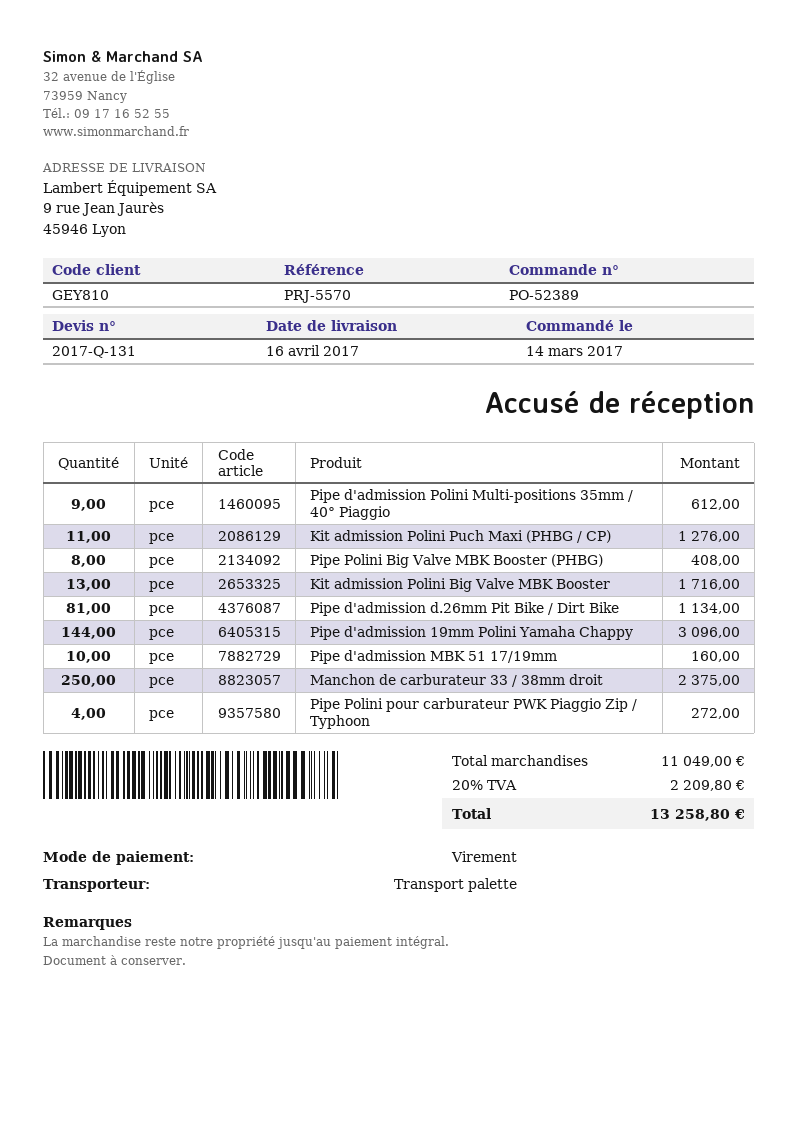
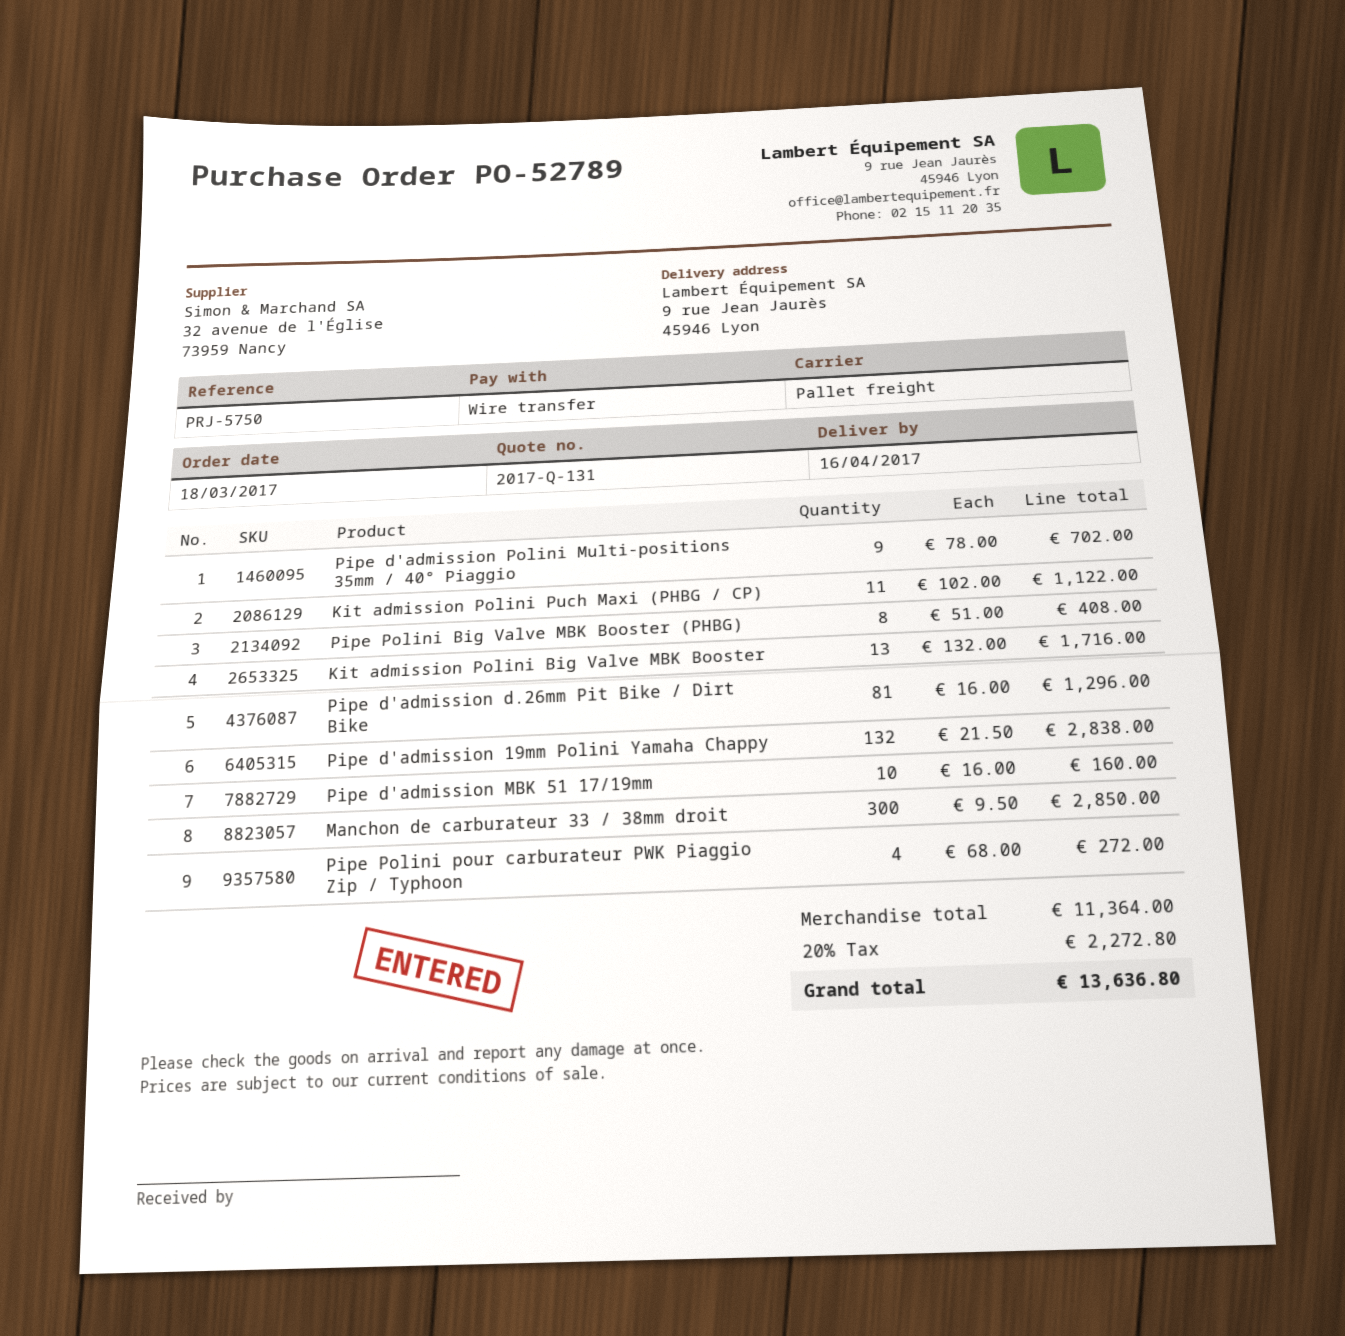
order number: PO-52389 -> PO-52789
order date: 2017-03-14 -> 2017-03-18
reference: PRJ-5570 -> PRJ-5750
Pipe d'admission Polini Multi-positions 35mm / 40° Piaggio: 9 for 612.00 -> 9 for 702.00
Kit admission Polini Puch Maxi (PHBG / CP): 11 for 1276.00 -> 11 for 1122.00
Pipe d'admission d.26mm Pit Bike / Dirt Bike: 81 for 1134.00 -> 81 for 1296.00
Pipe d'admission 19mm Polini Yamaha Chappy: 144 for 3096.00 -> 132 for 2838.00
Manchon de carburateur 33 / 38mm droit: 250 for 2375.00 -> 300 for 2850.00
subtotal: 11049.00 -> 11364.00
tax: 20% = 2209.80 -> 20% = 2272.80
total: 13258.80 -> 13636.80

